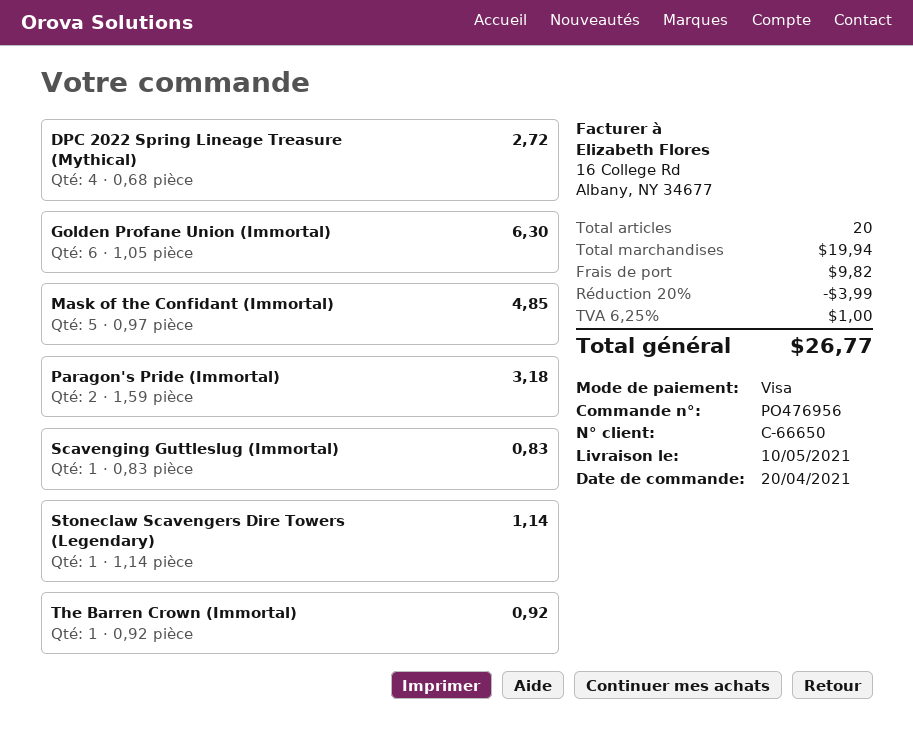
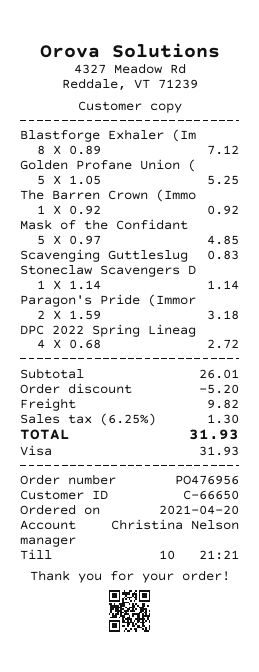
Golden Profane Union (Immortal): 6 x 1.05 = 6.30 -> 5 x 1.05 = 5.25
Blastforge Exhaler (Im: none -> 8 x 0.89 = 7.12
subtotal: 19.94 -> 26.01
discount: 3.99 -> 5.20
tax: 6.25% = 1.00 -> 6.25% = 1.30
total: 26.77 -> 31.93

